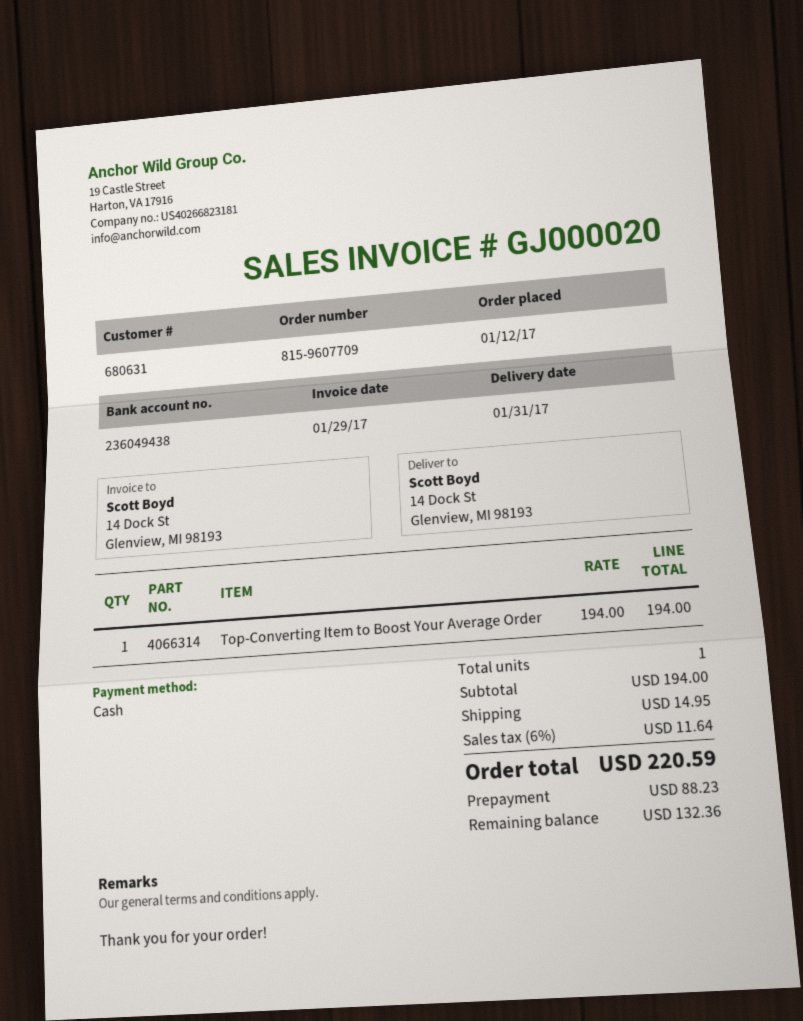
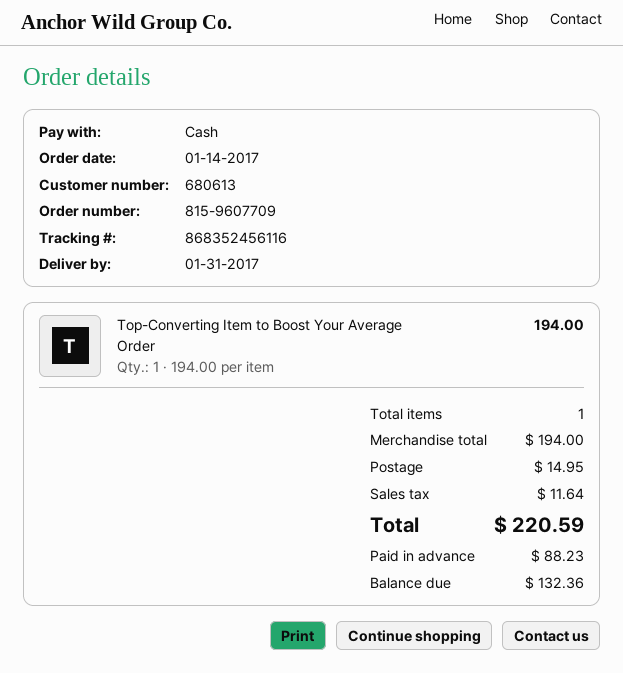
order date: 2017-01-12 -> 2017-01-14
customer number: 680631 -> 680613

